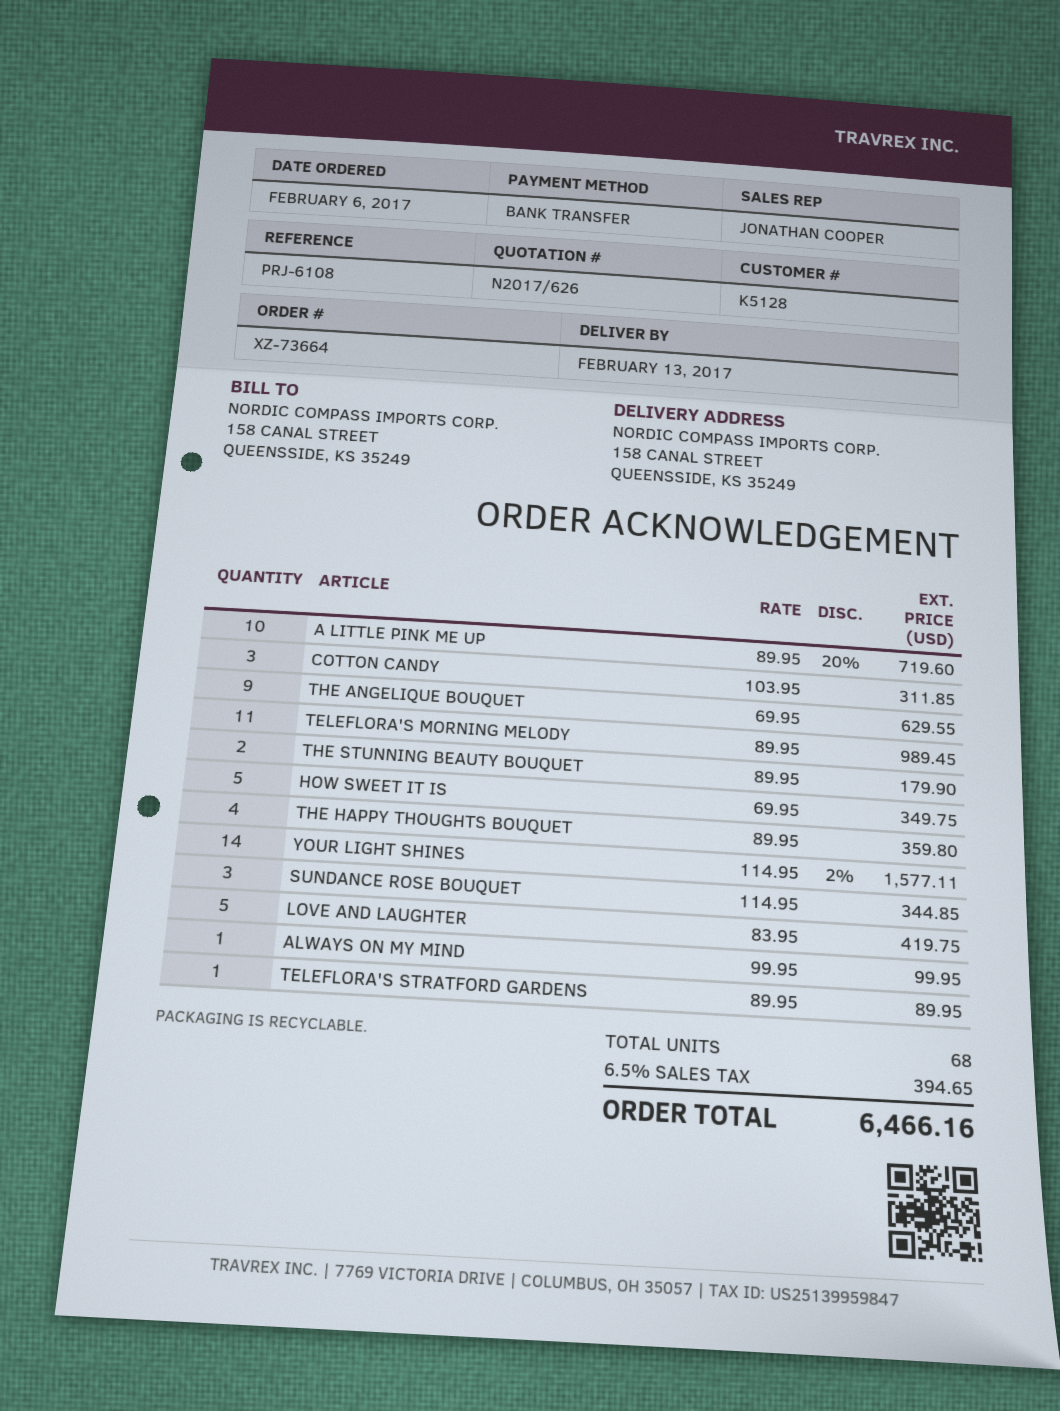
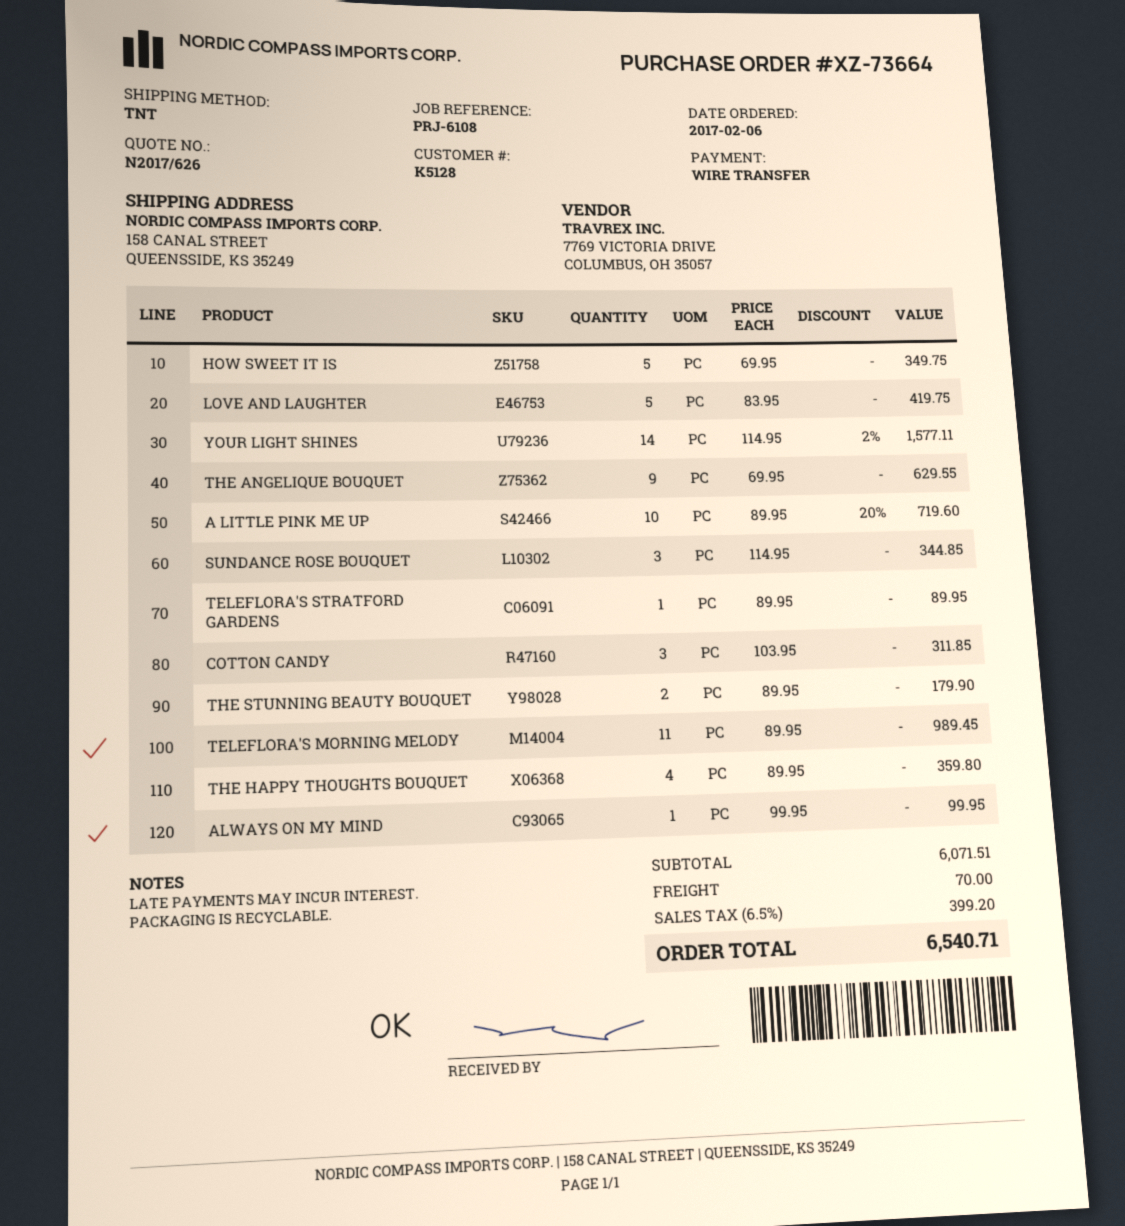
shipping: none -> 70.00
tax: 6.5% = 394.65 -> 6.5% = 399.20
total: 6466.16 -> 6540.71

